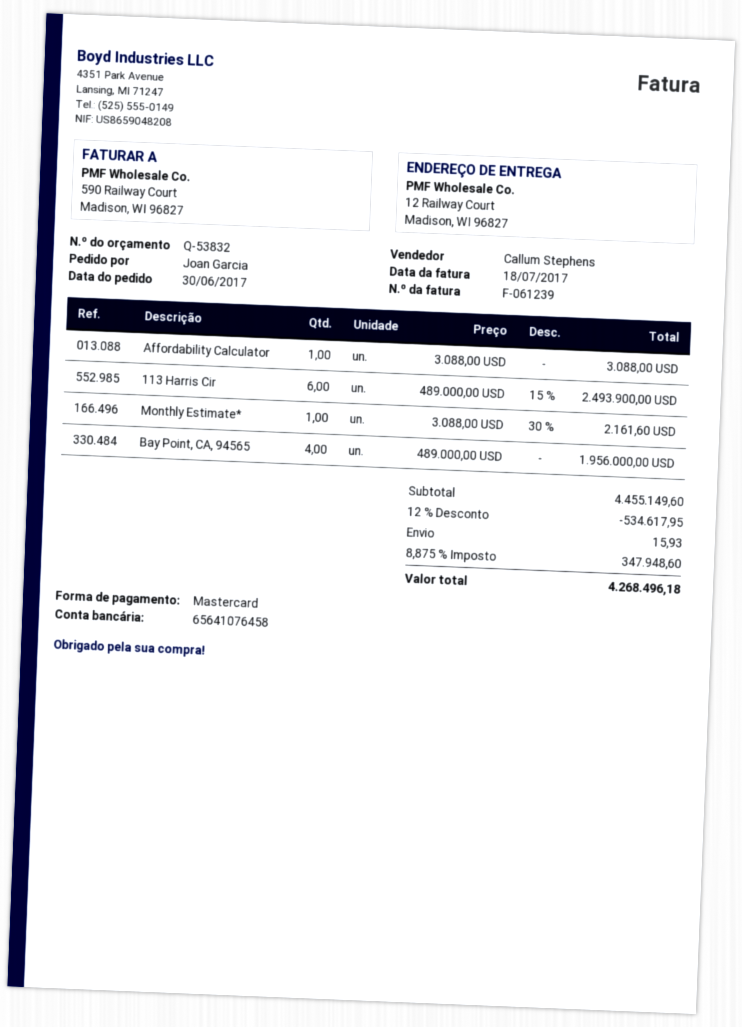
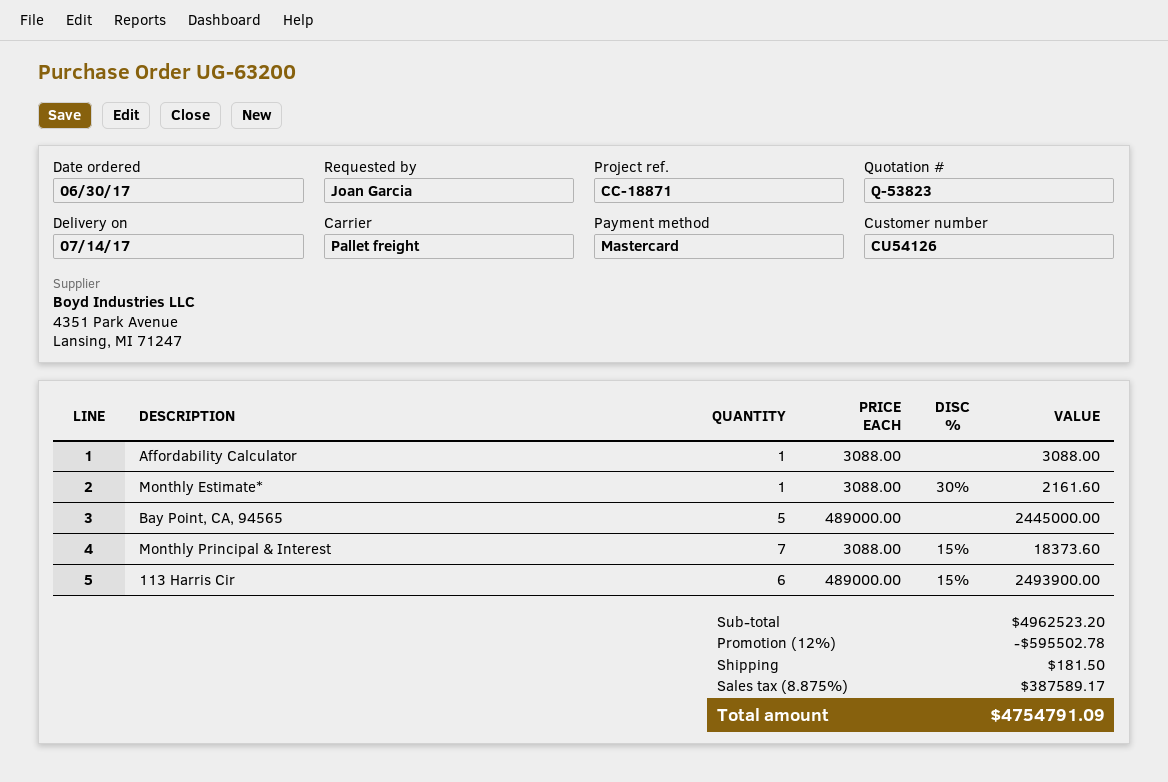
quote number: Q-53832 -> Q-53823
Bay Point, CA, 94565: 4 x 489000.00 = 1956000.00 -> 5 x 489000.00 = 2445000.00
Monthly Principal & Interest: none -> 7 x 3088.00 - 15% = 18373.60
subtotal: 4455149.60 -> 4962523.20
discount: 12% = 534617.95 -> 12% = 595502.78
shipping: 15.93 -> 181.50
tax: 8.875% = 347948.60 -> 8.875% = 387589.17
total: 4268496.18 -> 4754791.09

